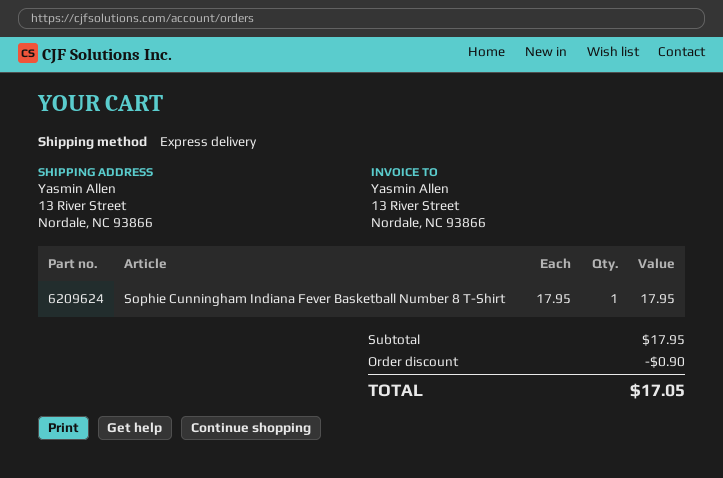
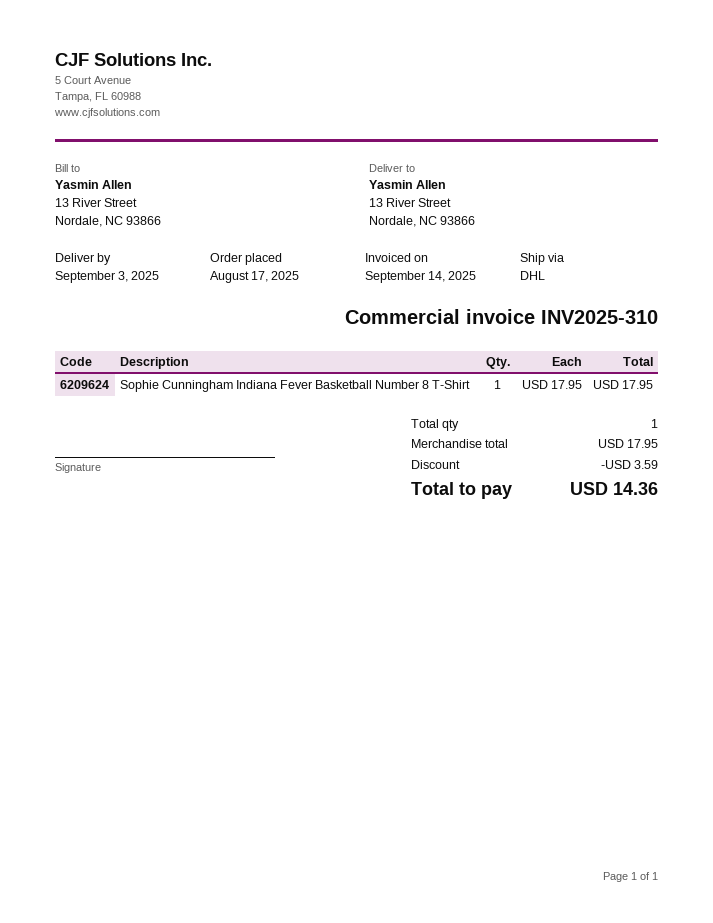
shipping method: express -> DHL
discount: 0.90 -> 3.59
total: 17.05 -> 14.36

